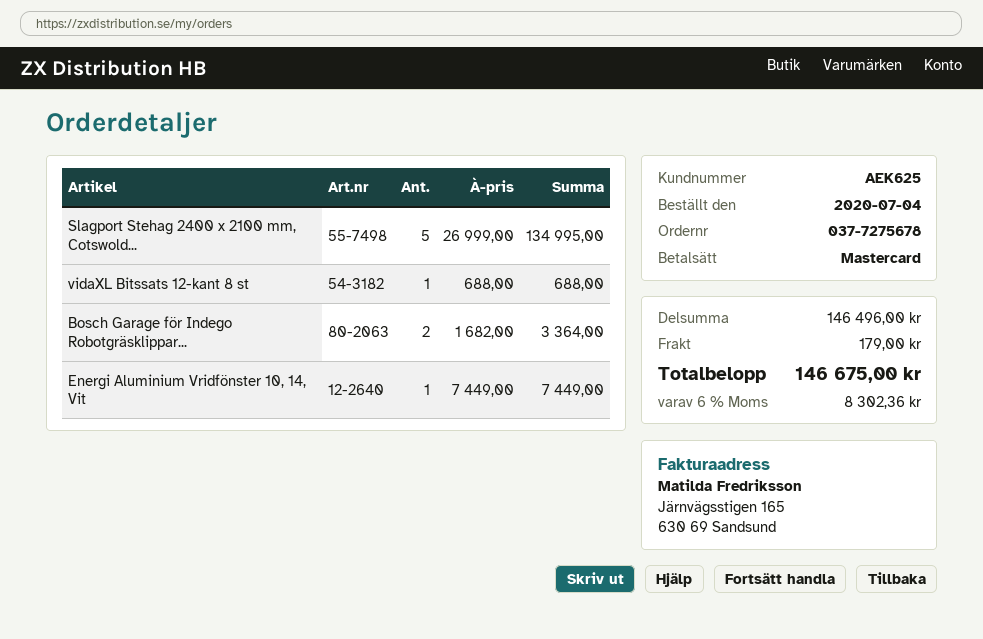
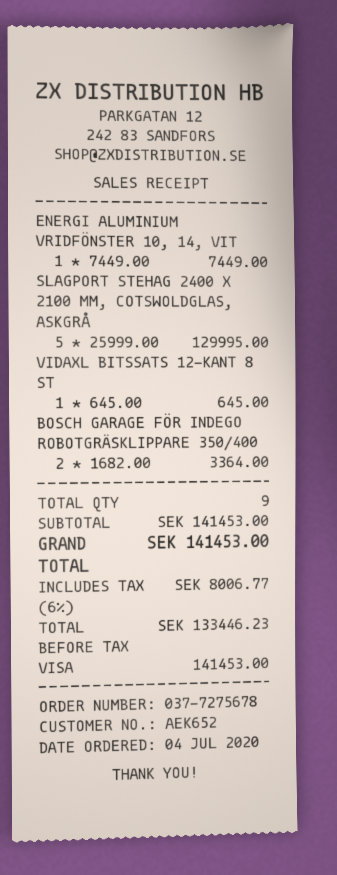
customer number: AEK625 -> AEK652
payment method: Mastercard -> Visa
Slagport Stehag 2400 x 2100 mm, Cotswold...: 5 x 26999.00 = 134995.00 -> 5 x 25999.00 = 129995.00
vidaXL Bitssats 12-kant 8 st: 1 x 688.00 = 688.00 -> 1 x 645.00 = 645.00
subtotal: 146496.00 -> 141453.00
shipping: 179.00 -> none
tax: 6% = 8302.36 -> 6% = 8006.77
total: 146675.00 -> 141453.00

